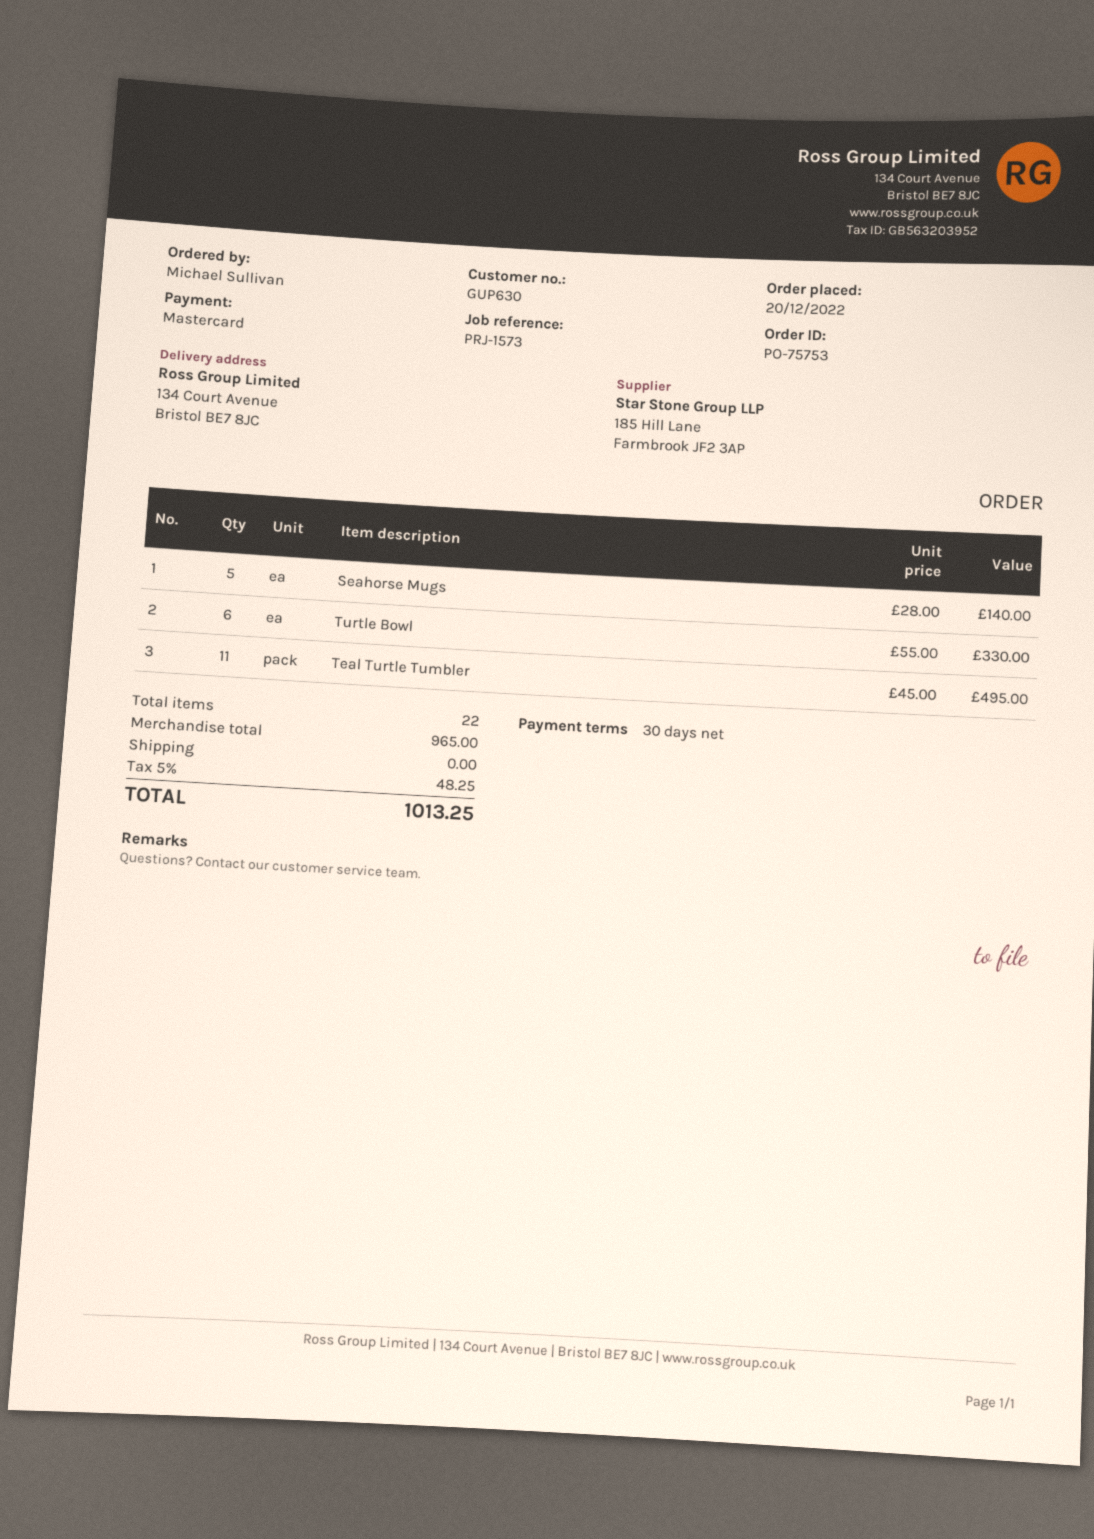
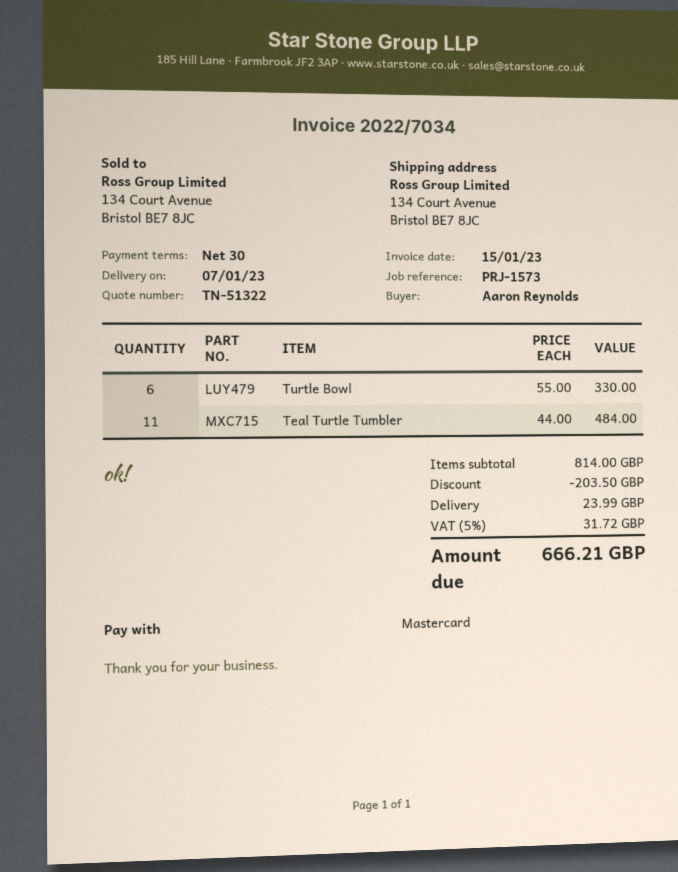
ordered by: Michael Sullivan -> Aaron Reynolds
Seahorse Mugs: 5 x 28.00 = 140.00 -> none
Teal Turtle Tumbler: 11 x 45.00 = 495.00 -> 11 x 44.00 = 484.00
subtotal: 965.00 -> 814.00
discount: none -> 203.50
shipping: 0.00 -> 23.99
tax: 5% = 48.25 -> 5% = 31.72
total: 1013.25 -> 666.21

